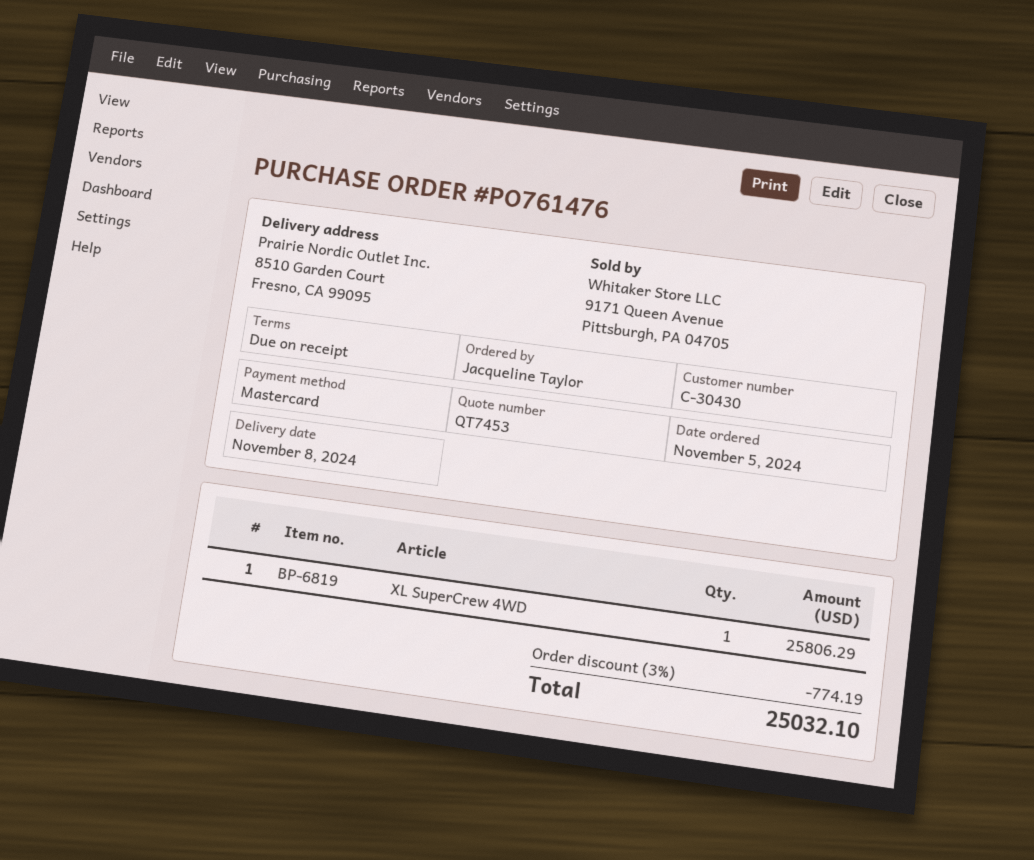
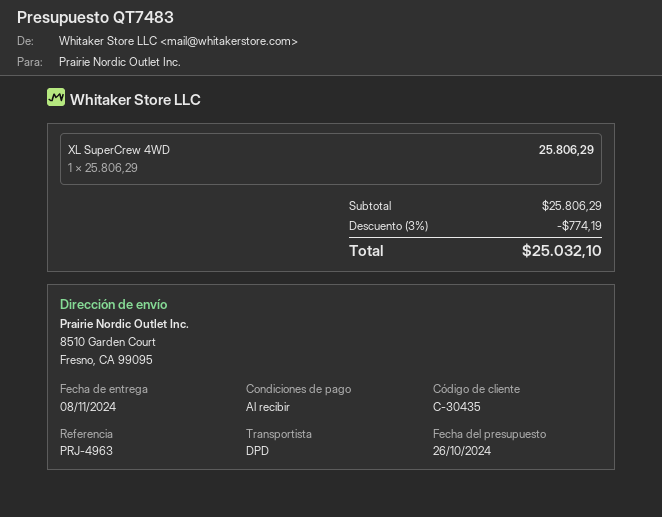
quote number: QT7453 -> QT7483
customer number: C-30430 -> C-30435

